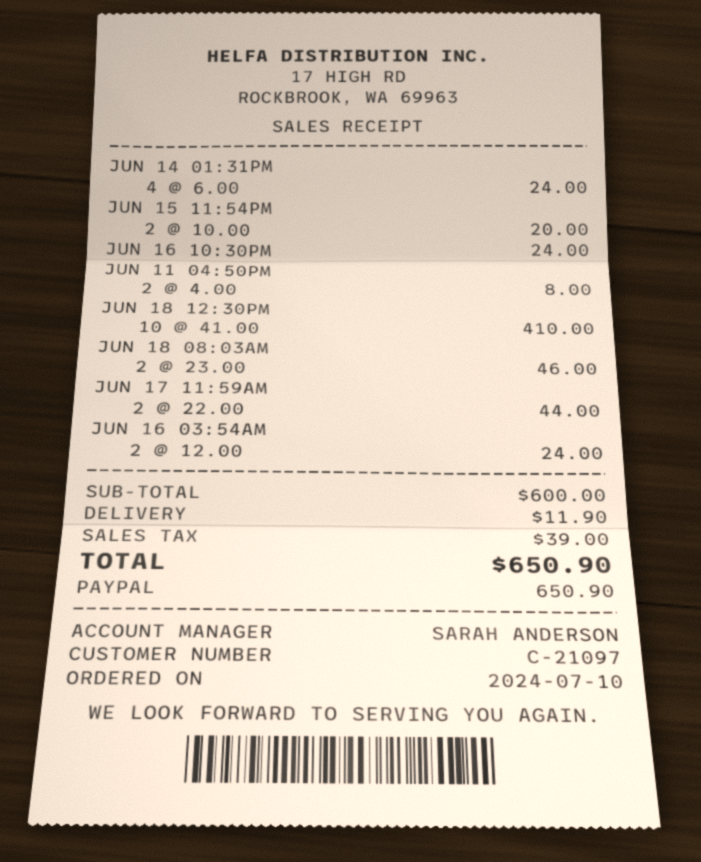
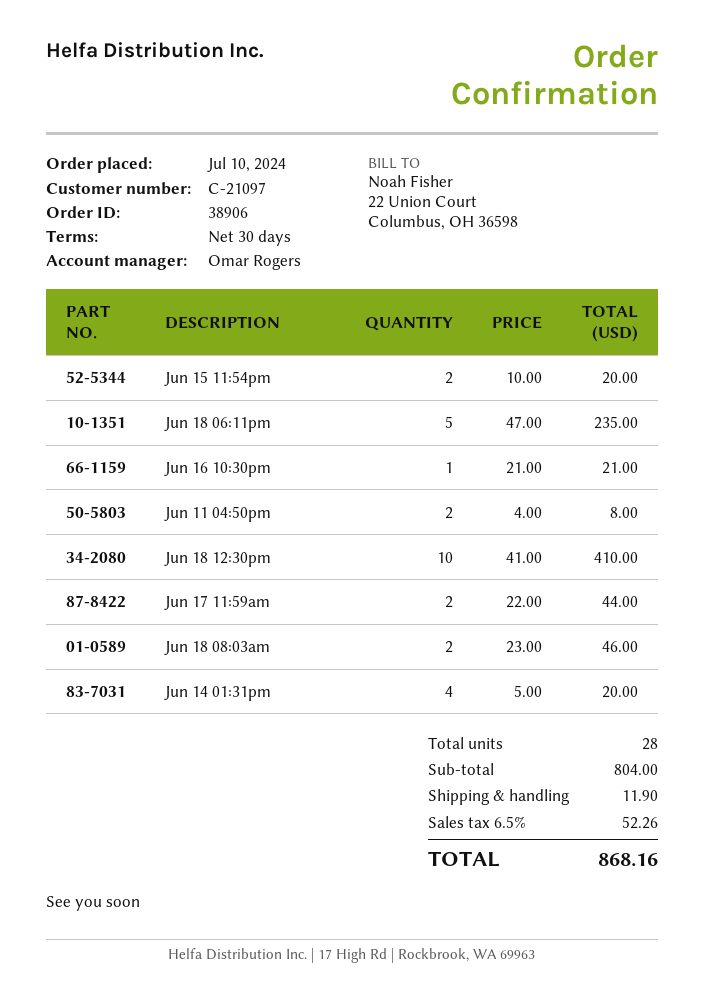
sales rep: SARAH ANDERSON -> Omar Rogers
JUN 14 01:31PM: 4 x 6.00 = 24.00 -> 4 x 5.00 = 20.00
JUN 16 10:30PM: 1 x 24.00 = 24.00 -> 1 x 21.00 = 21.00
JUN 16 03:54AM: 2 x 12.00 = 24.00 -> none
Jun 18 06:11pm: none -> 5 x 47.00 = 235.00
subtotal: 600.00 -> 804.00
tax: 39.00 -> 52.26
total: 650.90 -> 868.16

